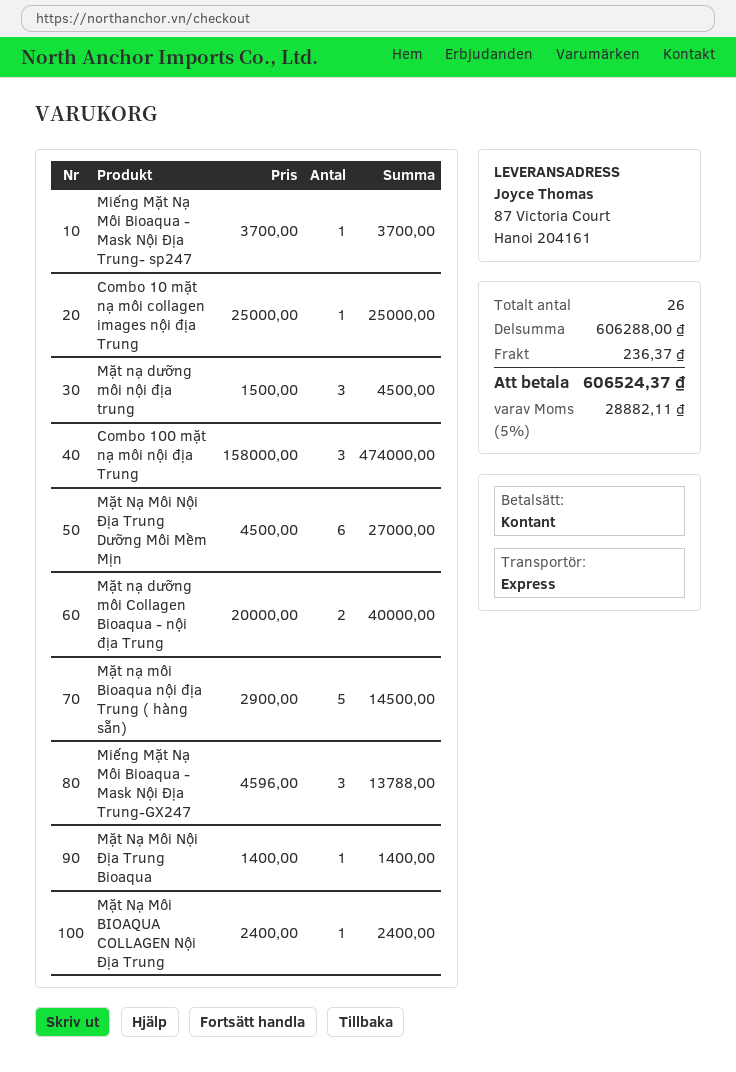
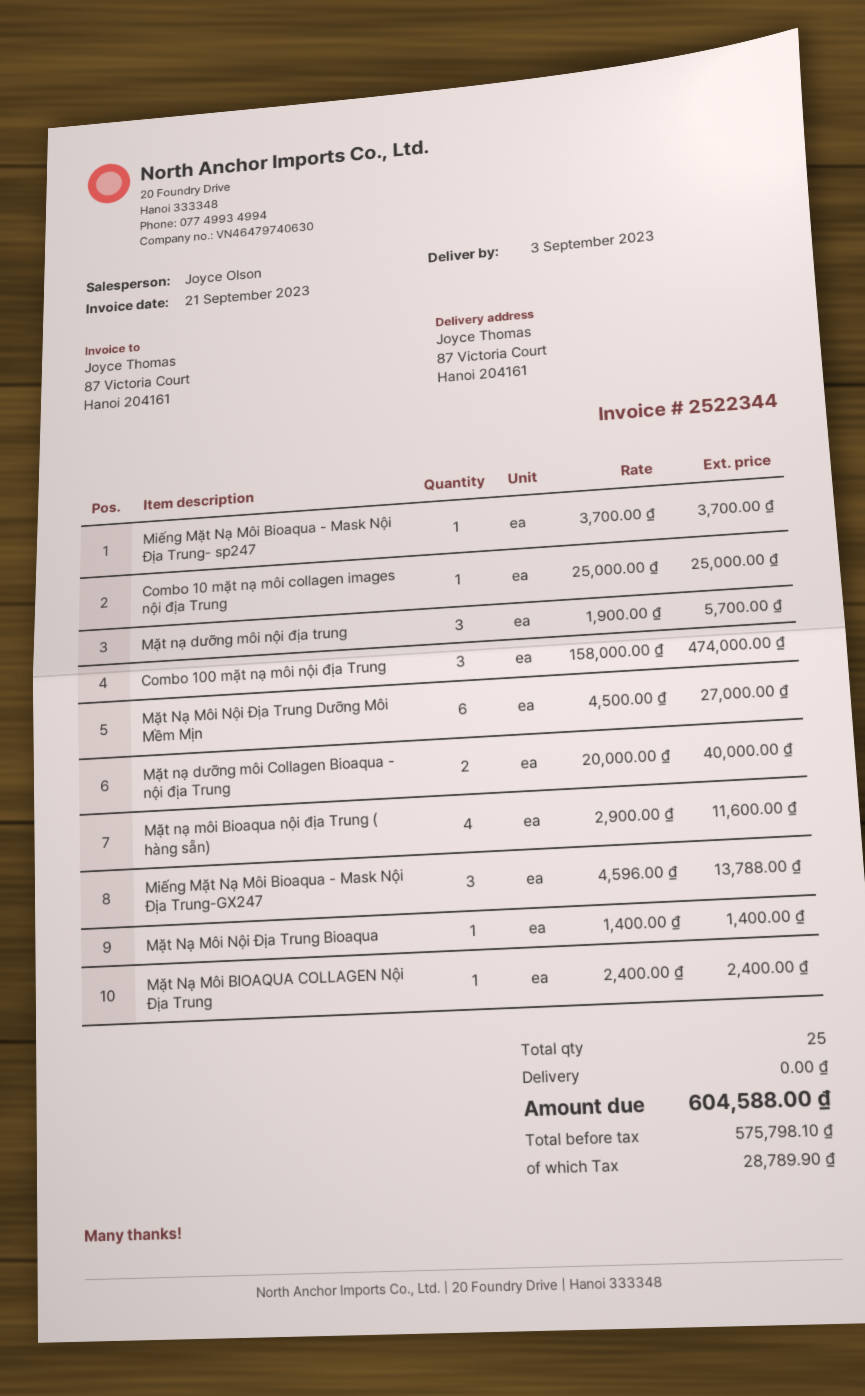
Mặt nạ dưỡng môi nội địa trung: 3 x 1500.00 = 4500.00 -> 3 x 1900.00 = 5700.00
Mặt nạ môi Bioaqua nội địa Trung ( hàng sẵn): 5 x 2900.00 = 14500.00 -> 4 x 2900.00 = 11600.00
total quantity: 26 -> 25
shipping: 236.37 -> 0.00
tax: 28882.11 -> 28789.90
total: 606524.37 -> 604588.00

